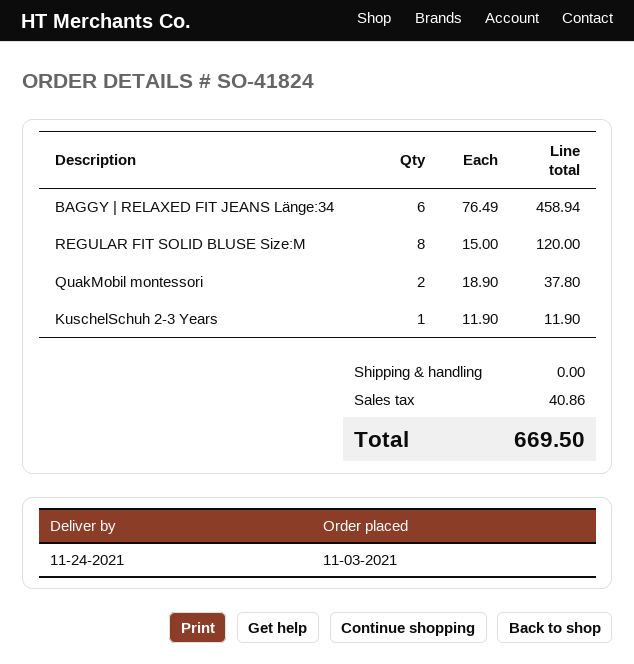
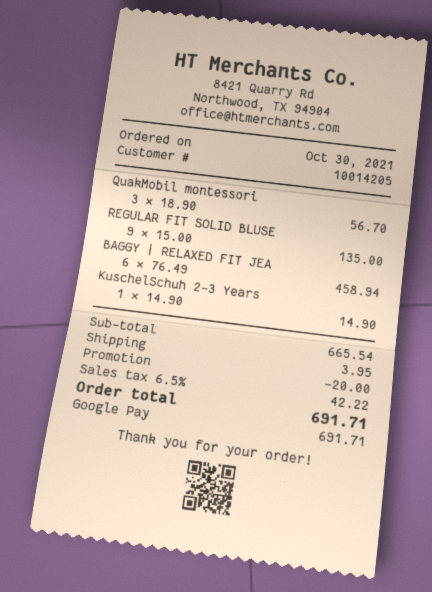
order date: 2021-11-03 -> 2021-10-30
REGULAR FIT SOLID BLUSE Size:M: 8 x 15.00 = 120.00 -> 9 x 15.00 = 135.00
QuakMobil montessori: 2 x 18.90 = 37.80 -> 3 x 18.90 = 56.70
KuschelSchuh 2-3 Years: 1 x 11.90 = 11.90 -> 1 x 14.90 = 14.90
discount: none -> 20.00
shipping: 0.00 -> 3.95
tax: 40.86 -> 42.22
total: 669.50 -> 691.71

